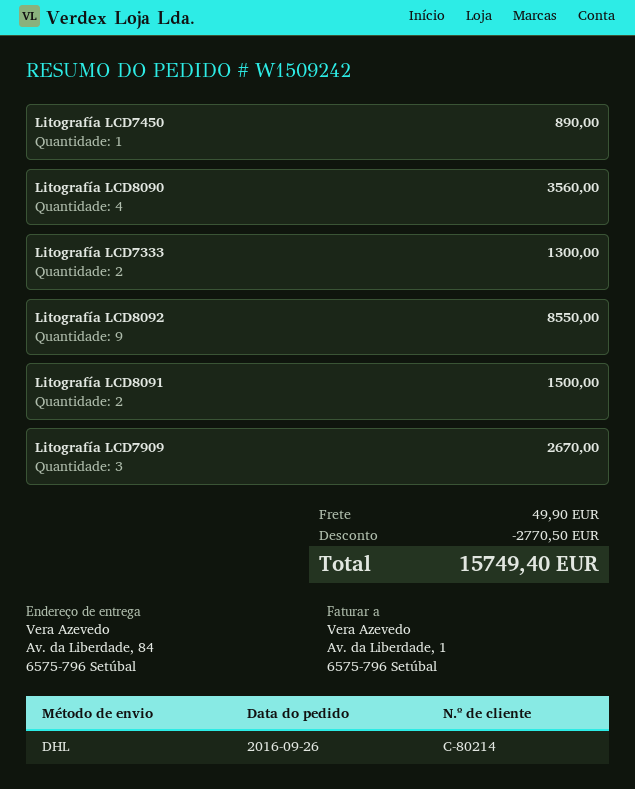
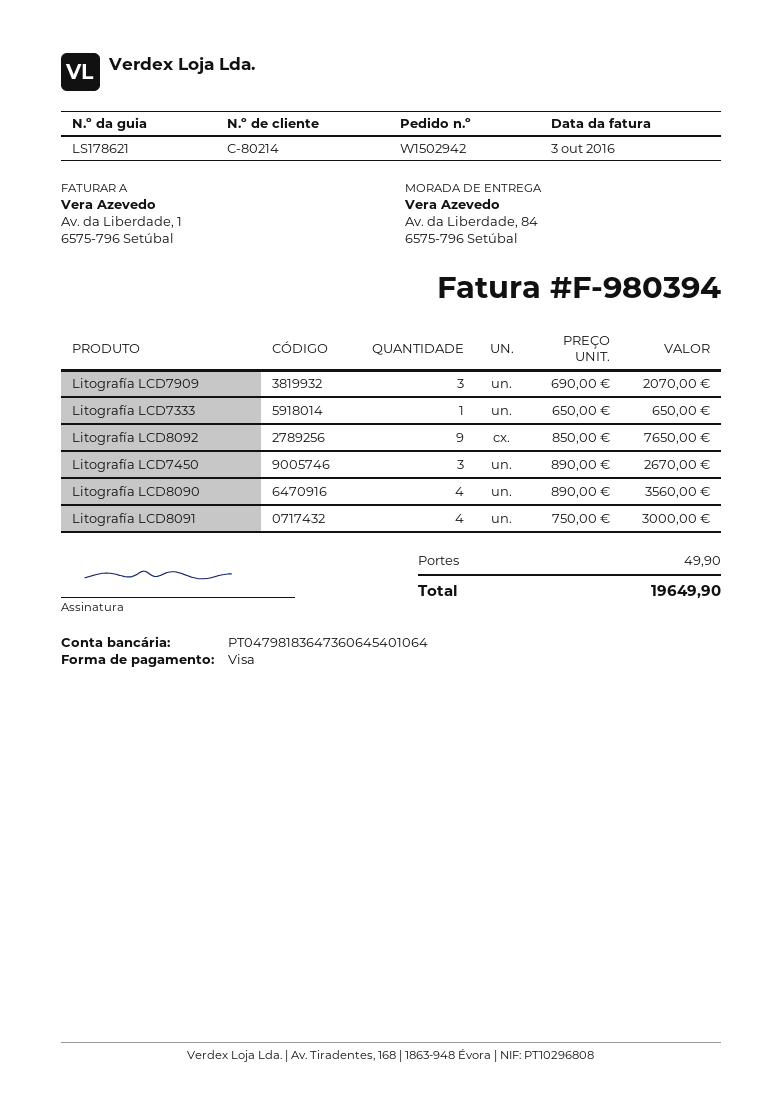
order number: W1509242 -> W1502942
Litografía LCD7450: 1 for 890.00 -> 3 for 2670.00
Litografía LCD7333: 2 for 1300.00 -> 1 for 650.00
Litografía LCD8092: 9 for 8550.00 -> 9 for 7650.00
Litografía LCD8091: 2 for 1500.00 -> 4 for 3000.00
Litografía LCD7909: 3 for 2670.00 -> 3 for 2070.00
discount: 2770.50 -> none
total: 15749.40 -> 19649.90

